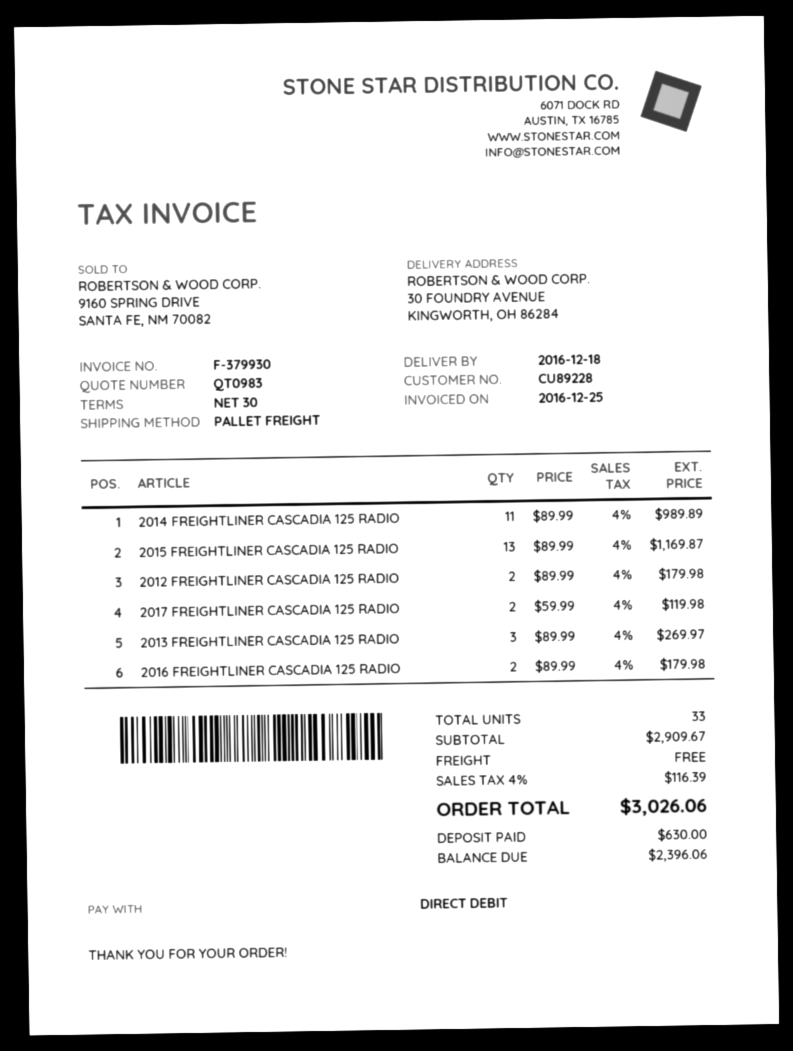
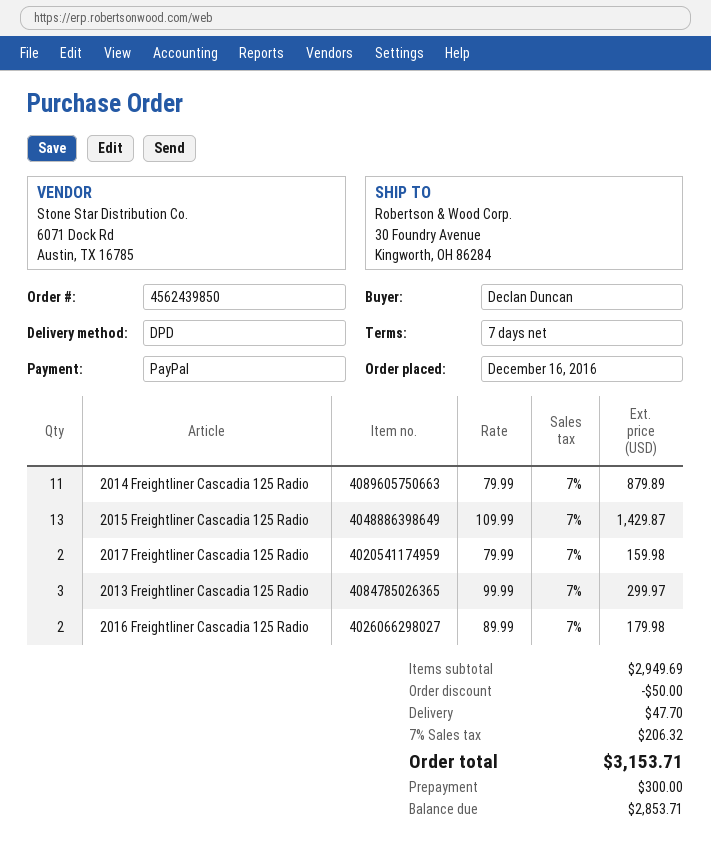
payment terms: 30 days -> 7 days
payment method: direct debit -> PayPal
shipping method: pallet freight -> DPD
2014 FREIGHTLINER CASCADIA 125 RADIO: 11 x 89.99 = 989.89 -> 11 x 79.99 = 879.89
2015 FREIGHTLINER CASCADIA 125 RADIO: 13 x 89.99 = 1169.87 -> 13 x 109.99 = 1429.87
2012 FREIGHTLINER CASCADIA 125 RADIO: 2 x 89.99 = 179.98 -> none
2017 FREIGHTLINER CASCADIA 125 RADIO: 2 x 59.99 = 119.98 -> 2 x 79.99 = 159.98
2013 FREIGHTLINER CASCADIA 125 RADIO: 3 x 89.99 = 269.97 -> 3 x 99.99 = 299.97
subtotal: 2909.67 -> 2949.69
discount: none -> 50.00
shipping: 0.00 -> 47.70
tax: 4% = 116.39 -> 7% = 206.32
total: 3026.06 -> 3153.71
deposit: 630.00 -> 300.00
balance: 2396.06 -> 2853.71

